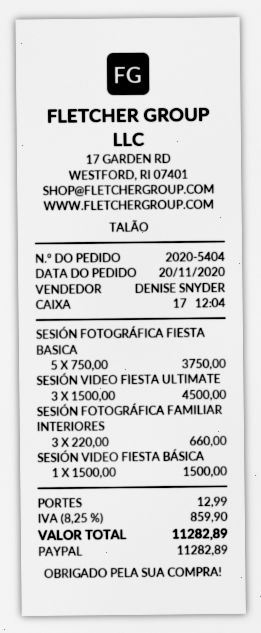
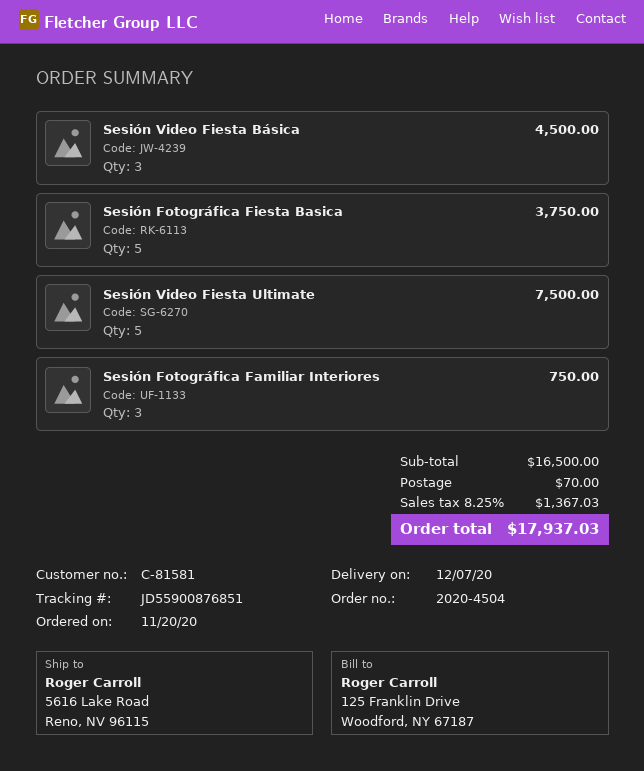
order number: 2020-5404 -> 2020-4504
SESIÓN VIDEO FIESTA ULTIMATE: 3 for 4500.00 -> 5 for 7500.00
SESIÓN FOTOGRÁFICA FAMILIAR INTERIORES: 3 for 660.00 -> 3 for 750.00
SESIÓN VIDEO FIESTA BÁSICA: 1 for 1500.00 -> 3 for 4500.00
shipping: 12.99 -> 70.00
tax: 8.25% = 859.90 -> 8.25% = 1367.03
total: 11282.89 -> 17937.03

